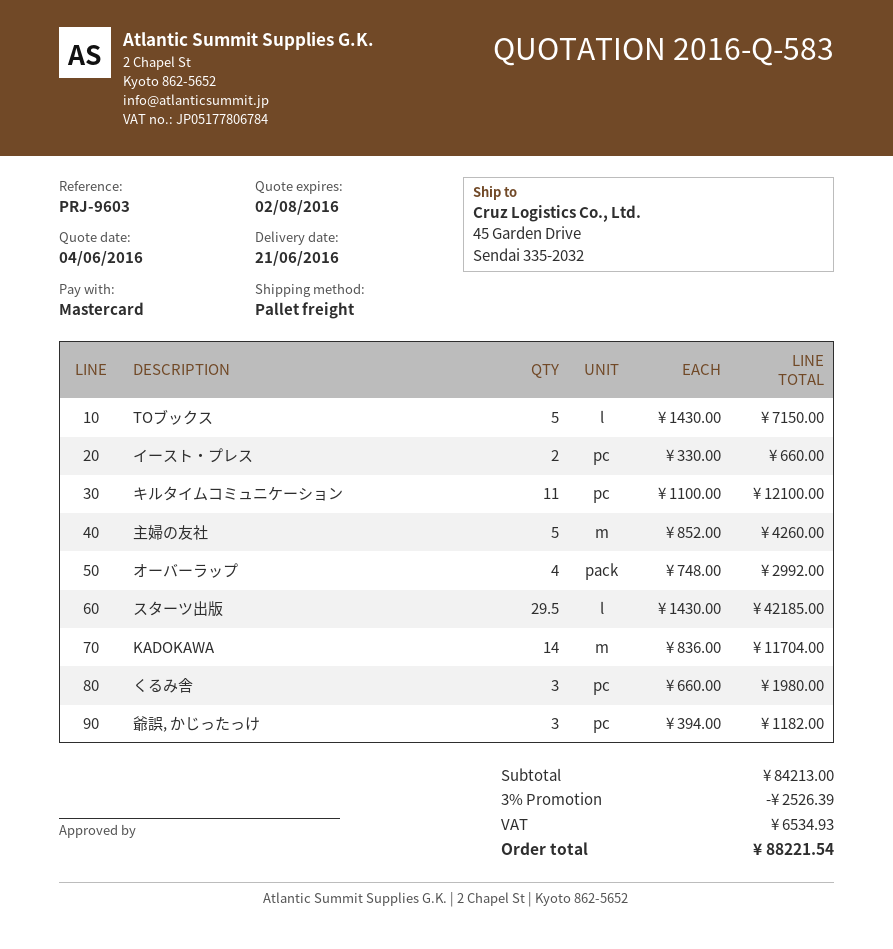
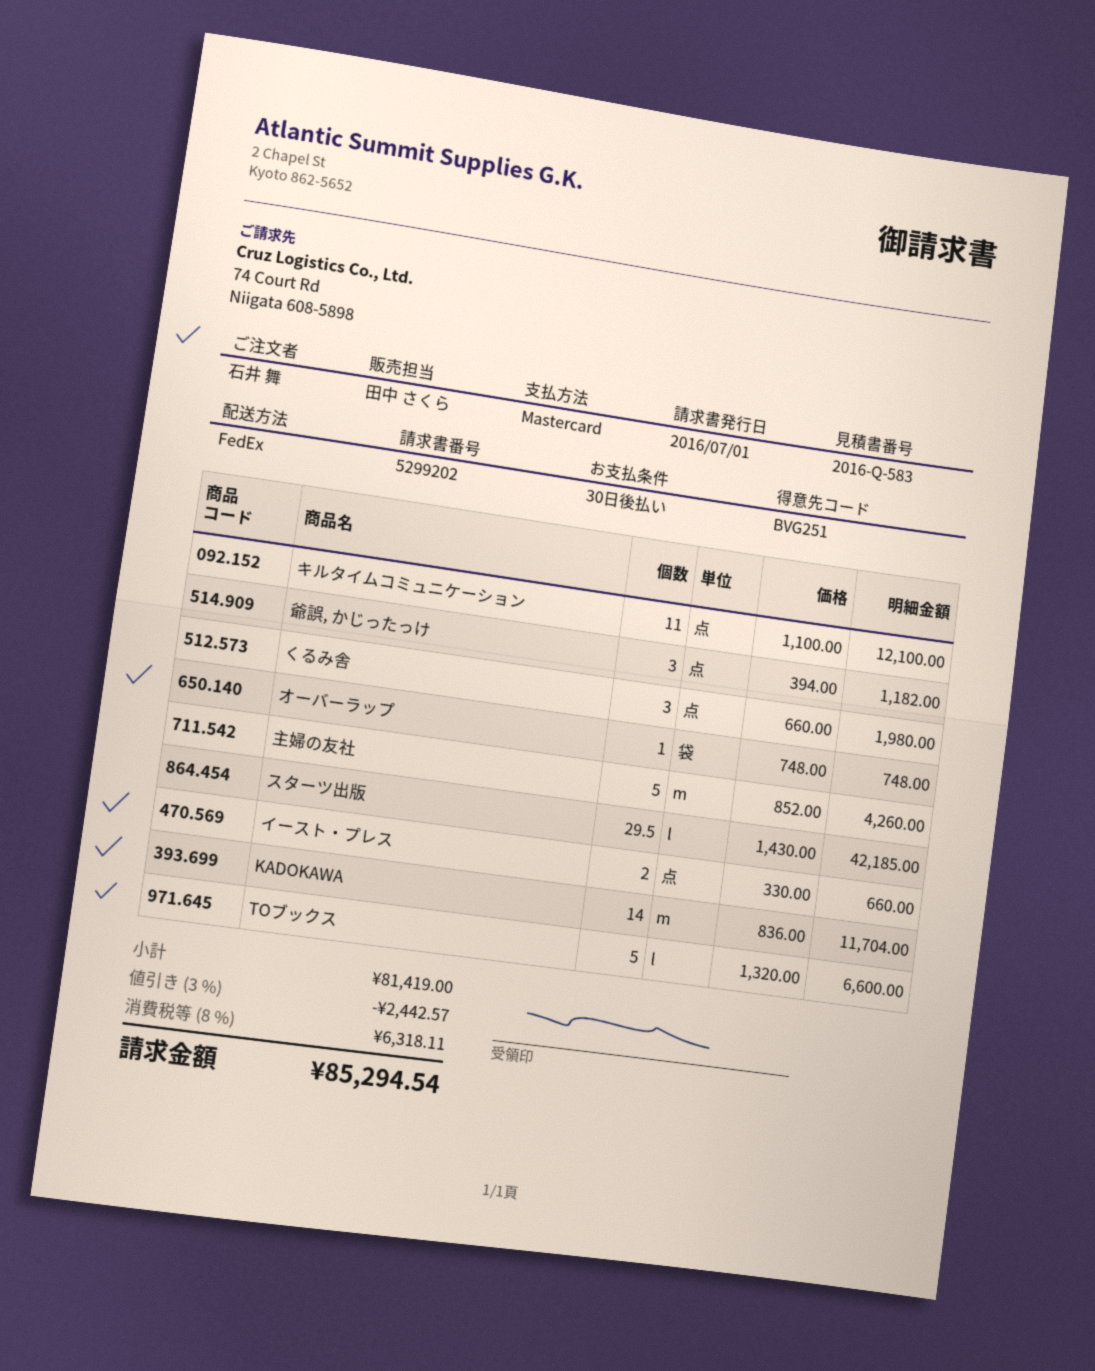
shipping method: pallet freight -> FedEx
TOブックス: 5 x 1430.00 = 7150.00 -> 5 x 1320.00 = 6600.00
オーバーラップ: 4 x 748.00 = 2992.00 -> 1 x 748.00 = 748.00
subtotal: 84213.00 -> 81419.00
discount: 3% = 2526.39 -> 3% = 2442.57
tax: 6534.93 -> 6318.11
total: 88221.54 -> 85294.54

